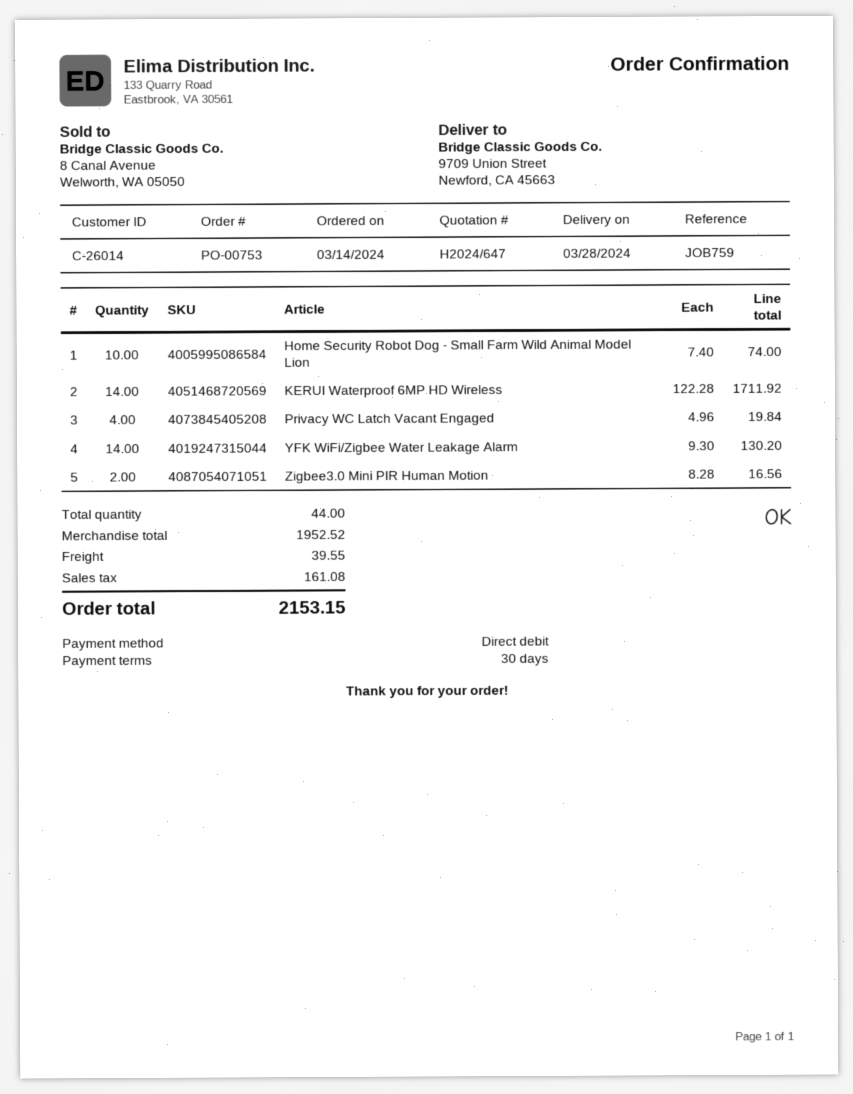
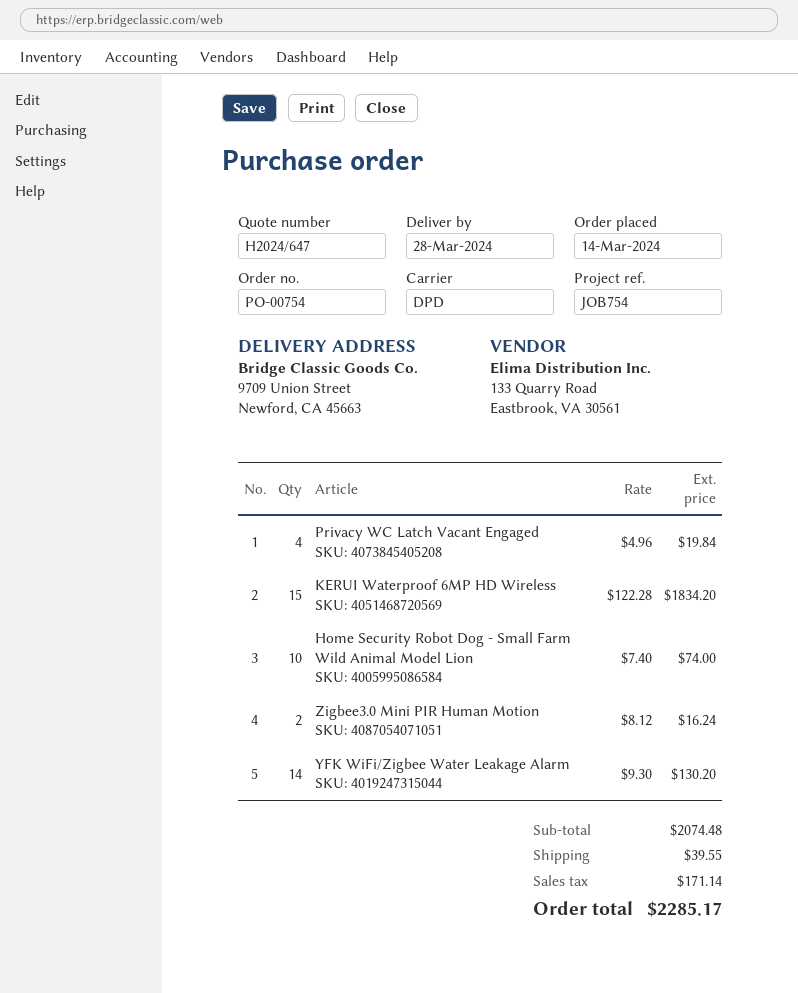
order number: PO-00753 -> PO-00754
reference: JOB759 -> JOB754
KERUI Waterproof 6MP HD Wireless: 14 x 122.28 = 1711.92 -> 15 x 122.28 = 1834.20
Zigbee3.0 Mini PIR Human Motion: 2 x 8.28 = 16.56 -> 2 x 8.12 = 16.24
subtotal: 1952.52 -> 2074.48
tax: 161.08 -> 171.14
total: 2153.15 -> 2285.17

